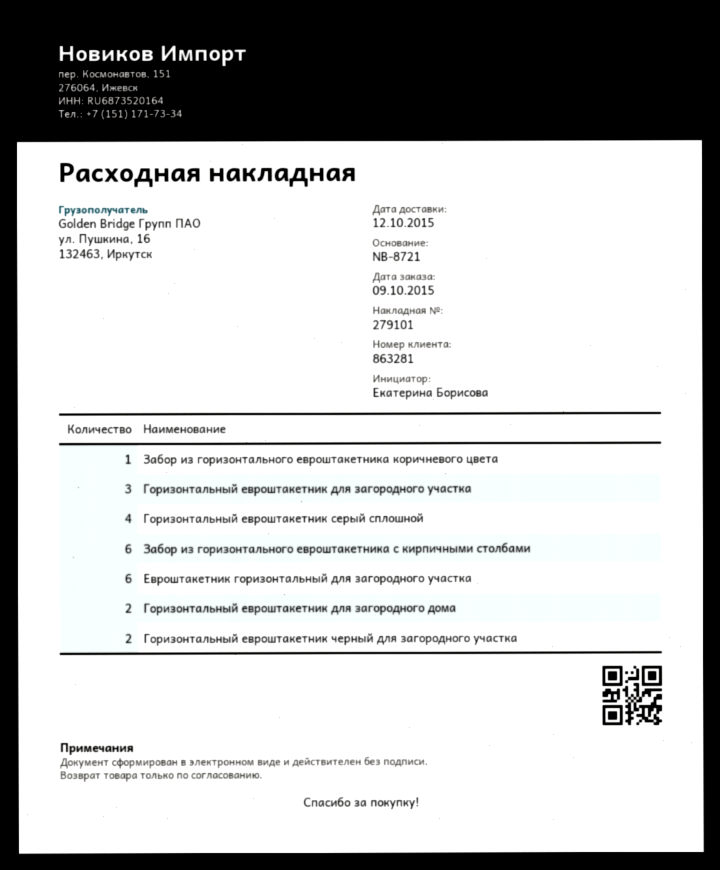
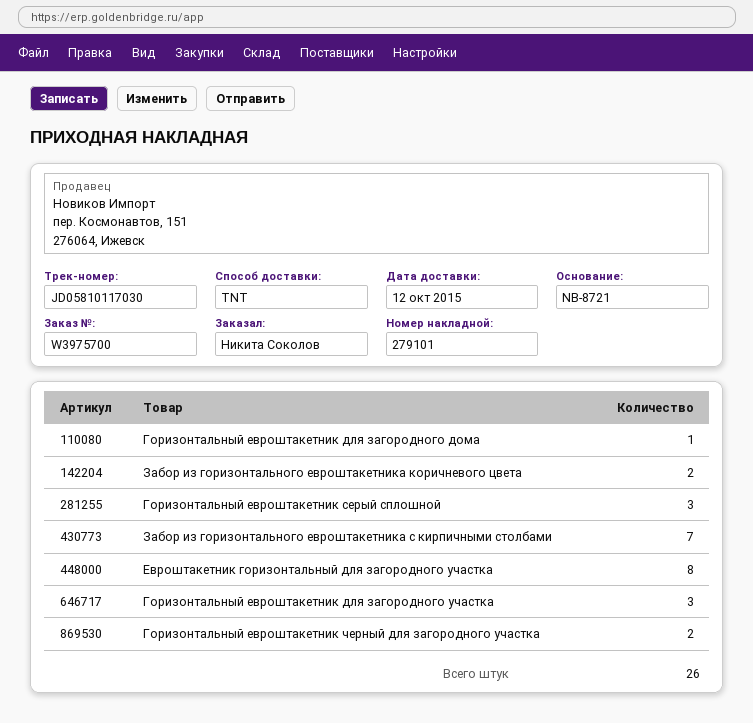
ordered by: Екатерина Борисова -> Никита Соколов
Забор из горизонтального евроштакетника коричневого цвета: 1 -> 2
Горизонтальный евроштакетник серый сплошной: 4 -> 3
Забор из горизонтального евроштакетника с кирпичными столбами: 6 -> 7
Евроштакетник горизонтальный для загородного участка: 6 -> 8
Горизонтальный евроштакетник для загородного дома: 2 -> 1

